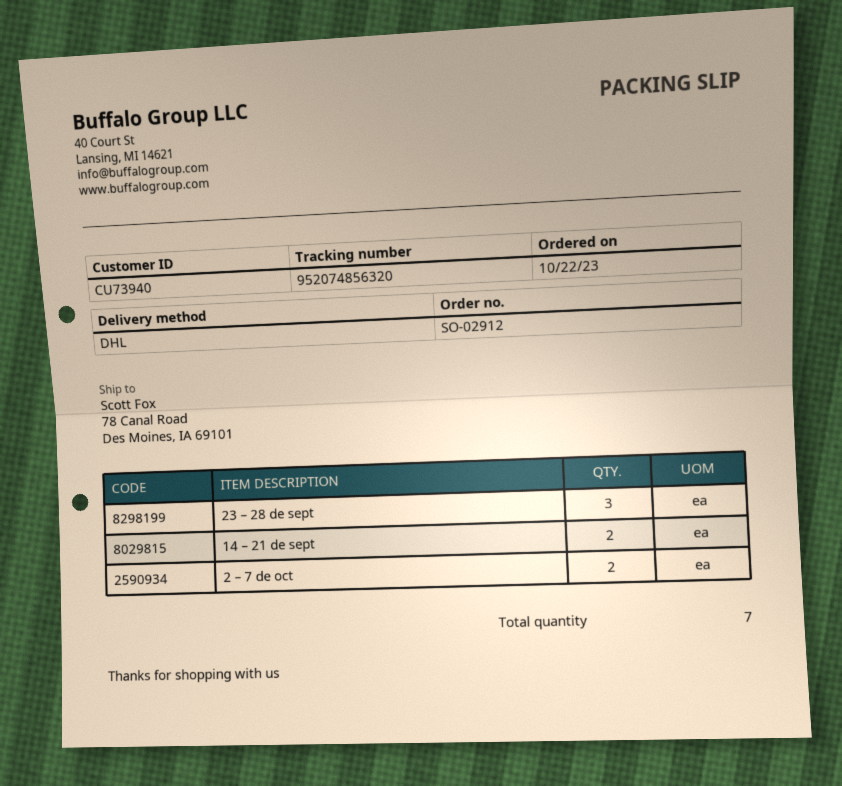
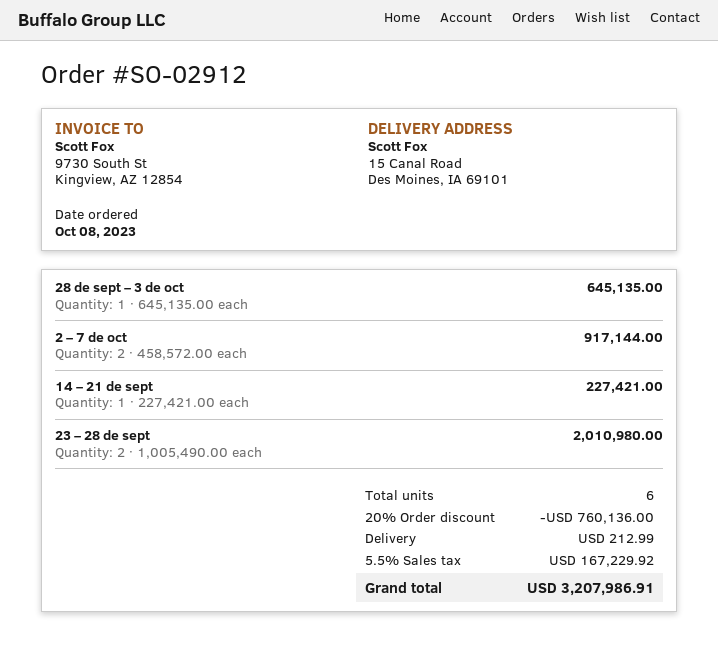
order date: 2023-10-22 -> 2023-10-08
ship to: 78 Canal Road, Des Moines, IA 69101 -> 15 Canal Road, Des Moines, IA 69101
23 – 28 de sept: 3 -> 2
14 – 21 de sept: 2 -> 1
28 de sept – 3 de oct: none -> 1
total quantity: 7 -> 6

